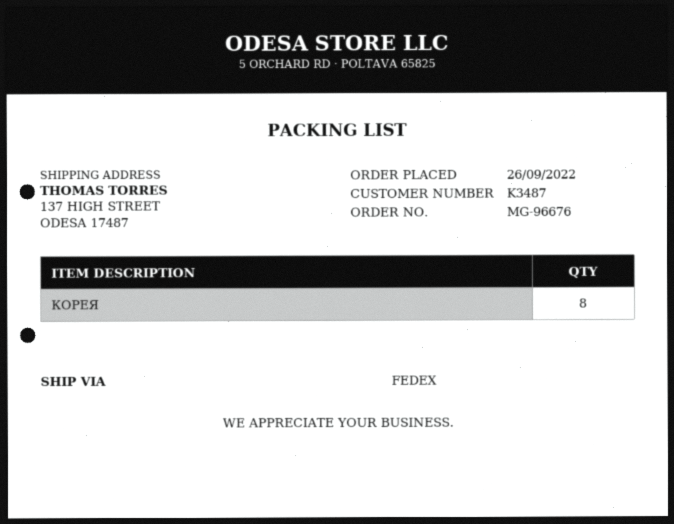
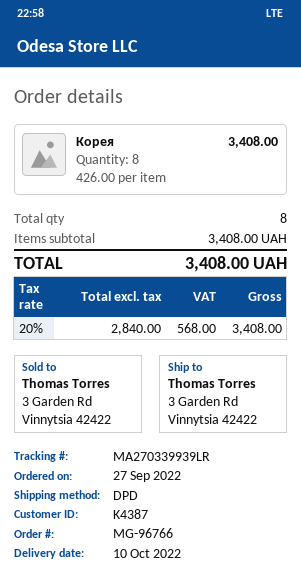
order number: MG-96676 -> MG-96766
order date: 2022-09-26 -> 2022-09-27
customer number: K3487 -> K4387
shipping method: FedEx -> DPD
ship to: 137 HIGH STREET, ODESA 17487 -> 3 Garden Rd, Vinnytsia 42422

